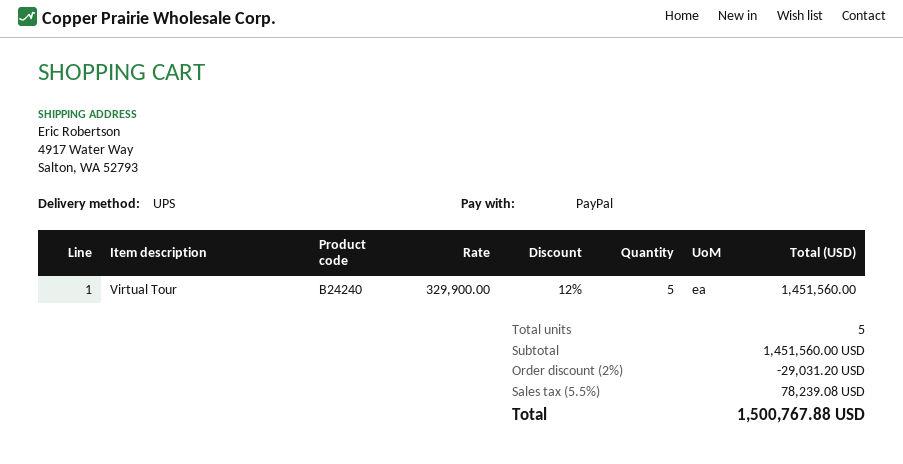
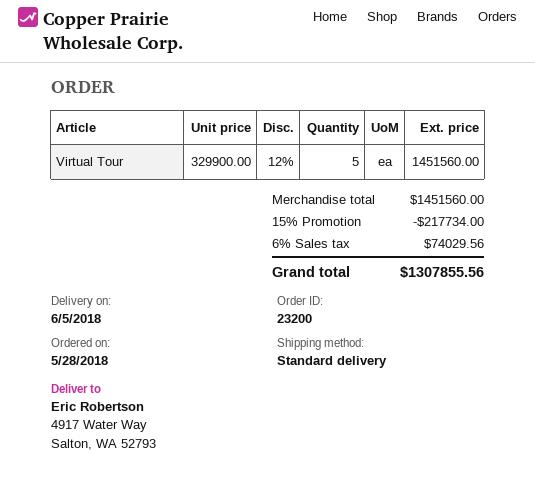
shipping method: UPS -> standard
discount: 2% = 29031.20 -> 15% = 217734.00
tax: 5.5% = 78239.08 -> 6% = 74029.56
total: 1500767.88 -> 1307855.56

